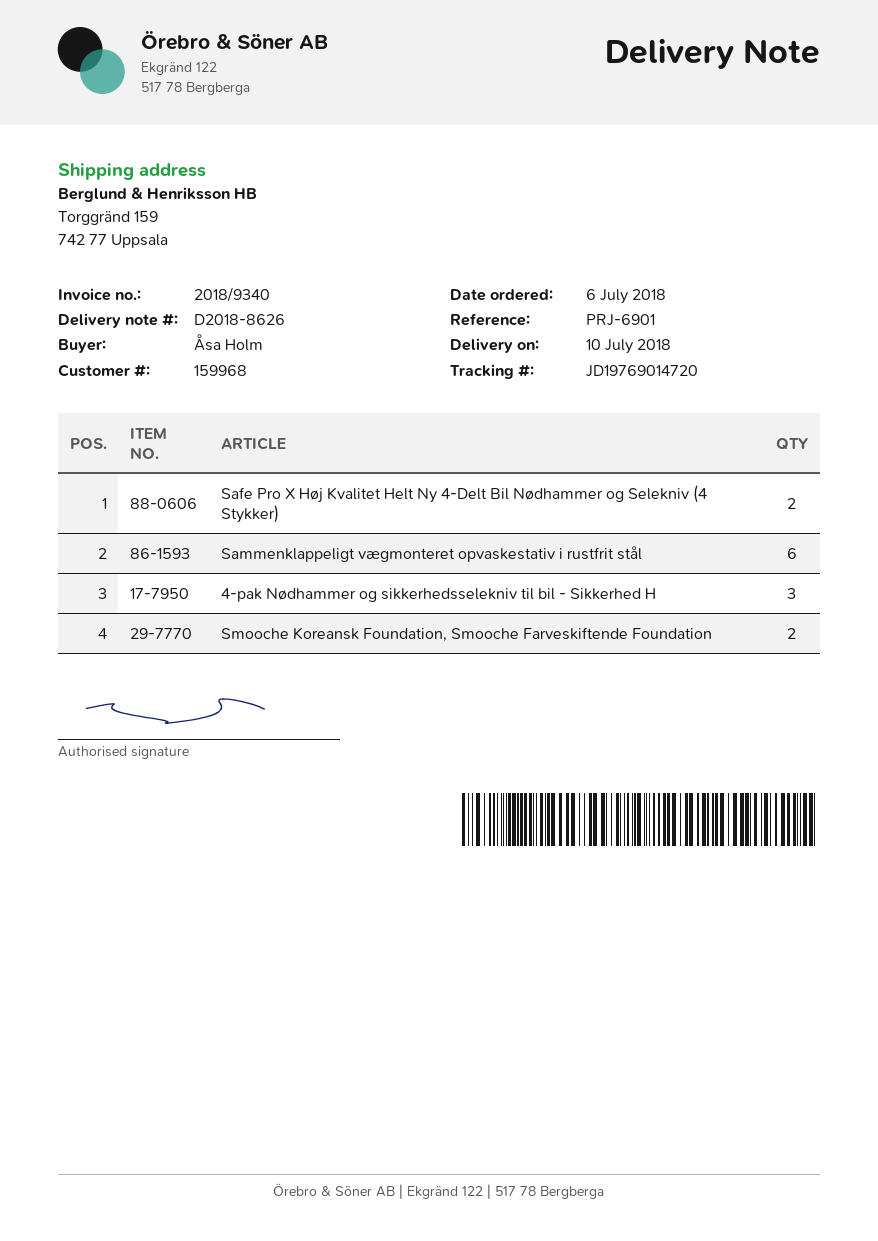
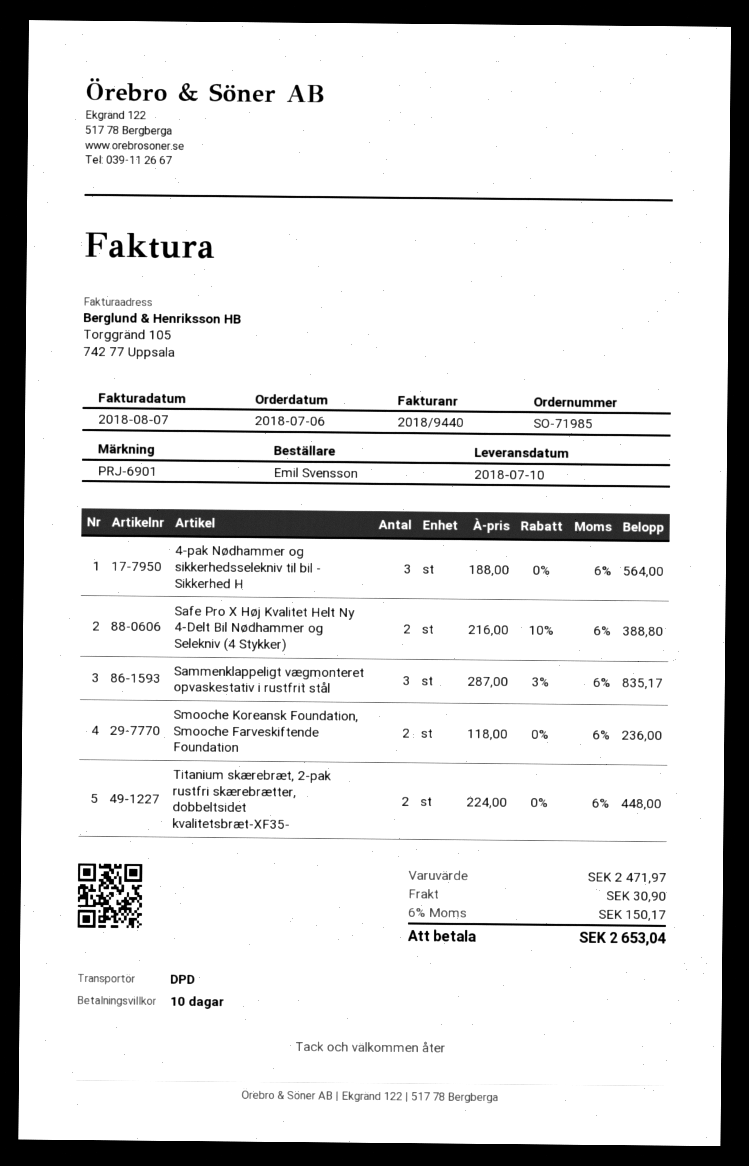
invoice number: 2018/9340 -> 2018/9440
ordered by: Åsa Holm -> Emil Svensson
Sammenklappeligt vægmonteret opvaskestativ i rustfrit stål: 6 -> 3
Titanium skærebræt, 2-pak rustfri skærebrætter, dobbeltsidet kvalitetsbræt-XF35-: none -> 2

